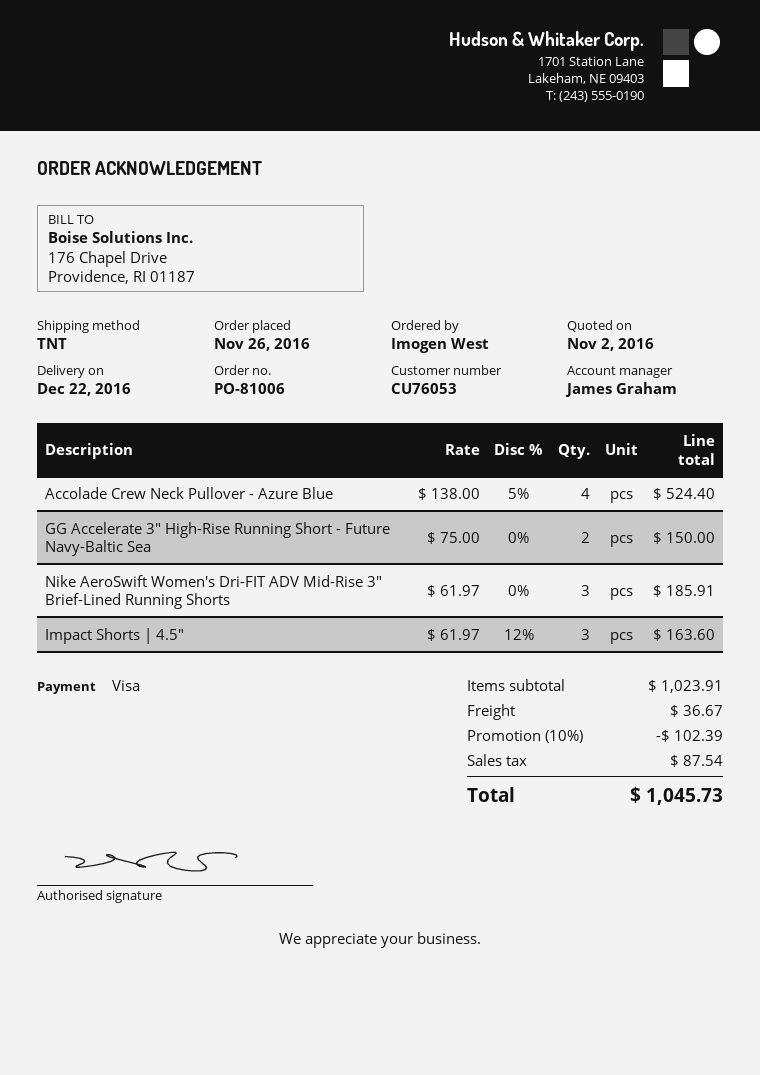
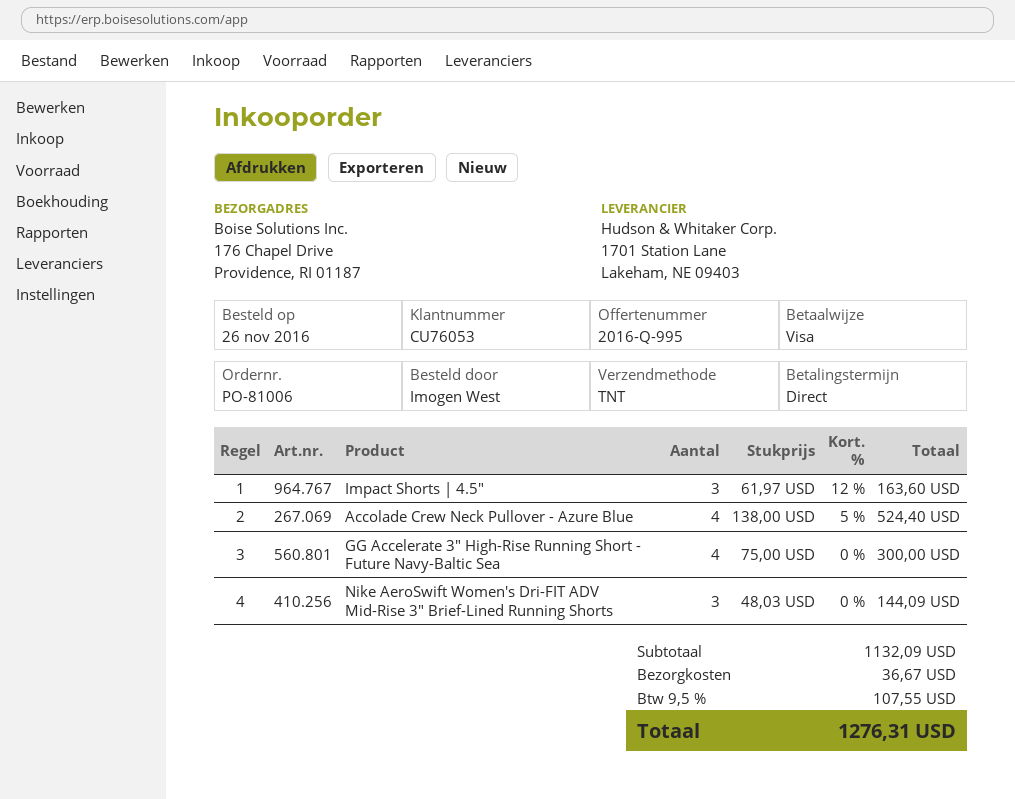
GG Accelerate 3" High-Rise Running Short - Future Navy-Baltic Sea: 2 x 75.00 = 150.00 -> 4 x 75.00 = 300.00
Nike AeroSwift Women's Dri-FIT ADV Mid-Rise 3" Brief-Lined Running Shorts: 3 x 61.97 = 185.91 -> 3 x 48.03 = 144.09
subtotal: 1023.91 -> 1132.09
discount: 10% = 102.39 -> none
tax: 87.54 -> 107.55
total: 1045.73 -> 1276.31

